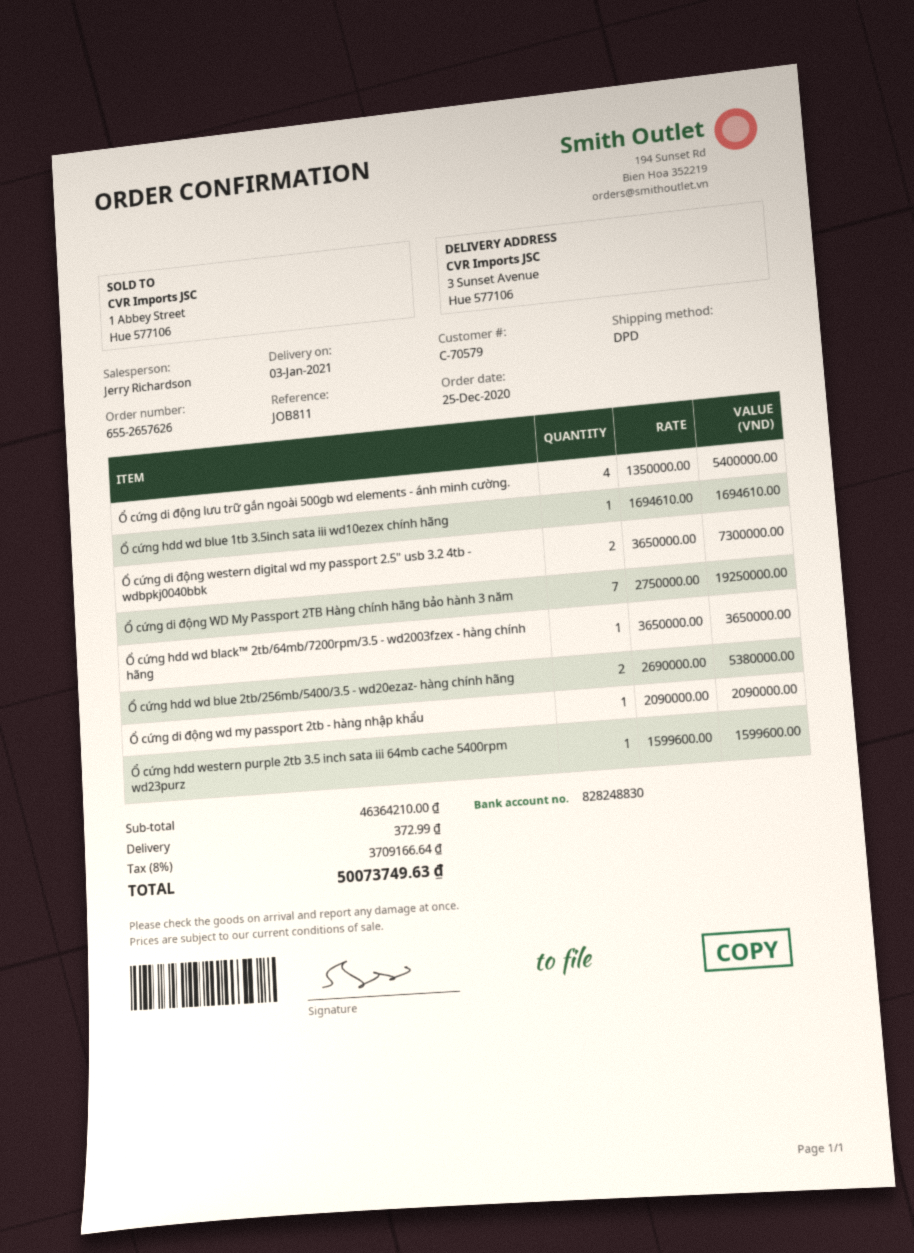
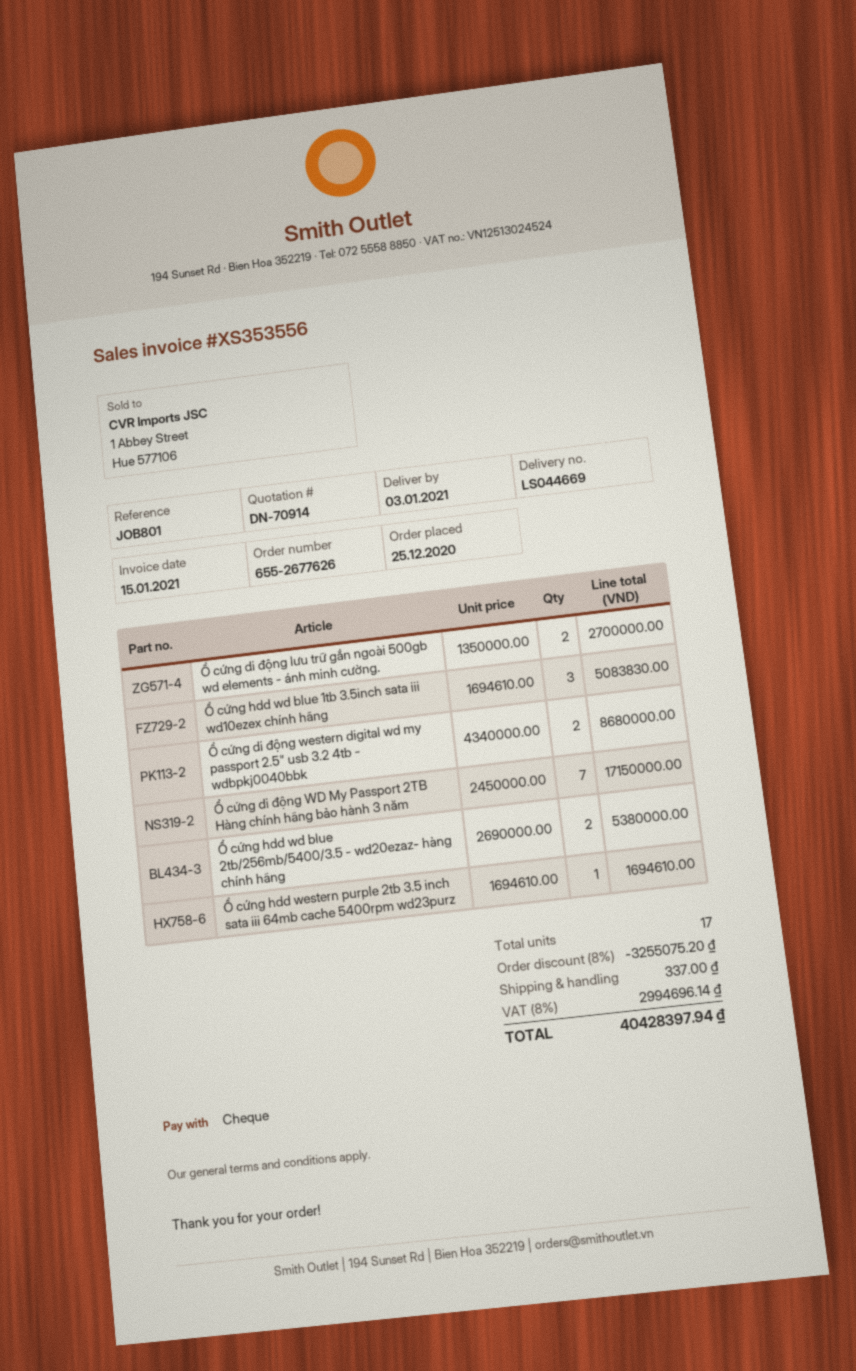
order number: 655-2657626 -> 655-2677626
reference: JOB811 -> JOB801
Ổ cứng di động lưu trữ gắn ngoài 500gb wd elements - ánh minh cường.: 4 x 1350000.00 = 5400000.00 -> 2 x 1350000.00 = 2700000.00
Ổ cứng hdd wd blue 1tb 3.5inch sata iii wd10ezex chính hãng: 1 x 1694610.00 = 1694610.00 -> 3 x 1694610.00 = 5083830.00
Ổ cứng di động western digital wd my passport 2.5" usb 3.2 4tb - wdbpkj0040bbk: 2 x 3650000.00 = 7300000.00 -> 2 x 4340000.00 = 8680000.00
Ổ cứng di động WD My Passport 2TB Hàng chính hãng bảo hành 3 năm: 7 x 2750000.00 = 19250000.00 -> 7 x 2450000.00 = 17150000.00
Ổ cứng hdd wd black™ 2tb/64mb/7200rpm/3.5 - wd2003fzex - hàng chính hãng: 1 x 3650000.00 = 3650000.00 -> none
Ổ cứng di động wd my passport 2tb - hàng nhập khẩu: 1 x 2090000.00 = 2090000.00 -> none
Ổ cứng hdd western purple 2tb 3.5 inch sata iii 64mb cache 5400rpm wd23purz: 1 x 1599600.00 = 1599600.00 -> 1 x 1694610.00 = 1694610.00
discount: none -> 8% = 3255075.20
shipping: 372.99 -> 337.00
tax: 8% = 3709166.64 -> 8% = 2994696.14
total: 50073749.63 -> 40428397.94

